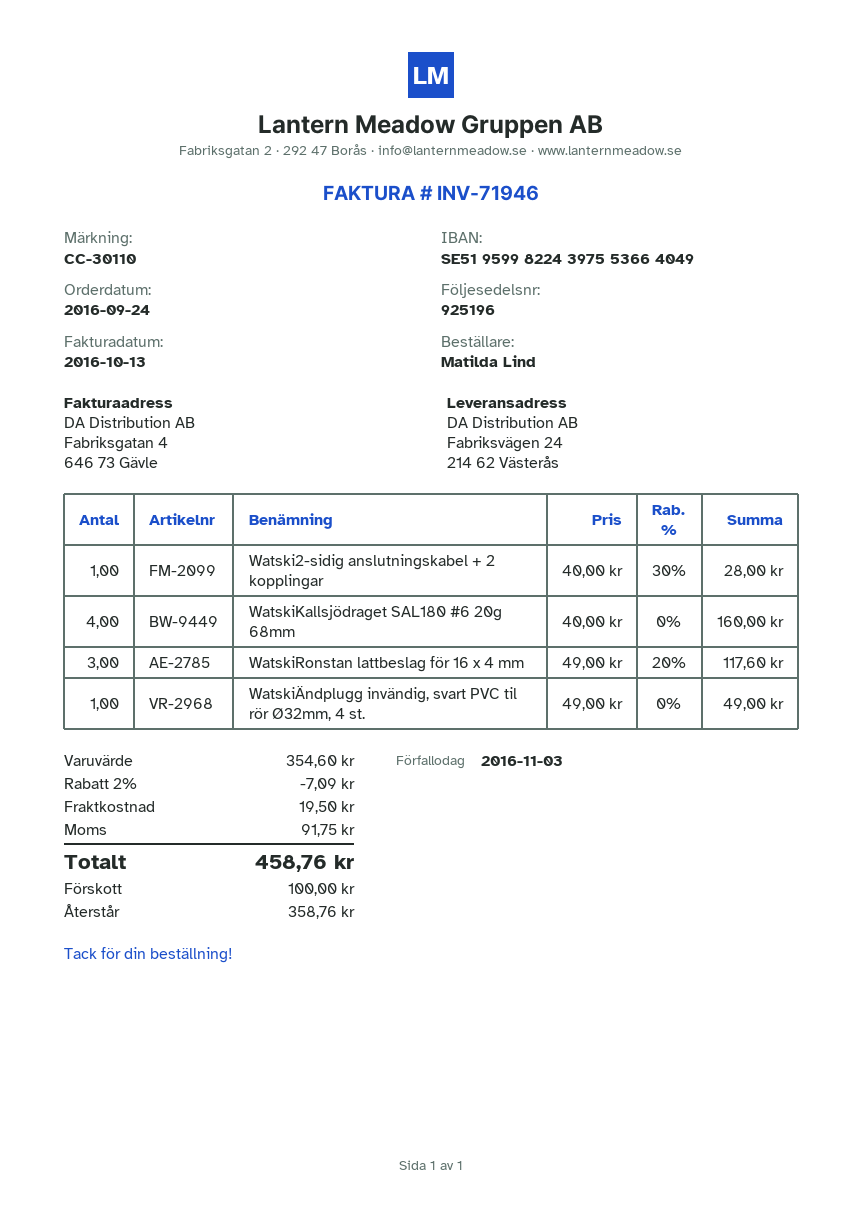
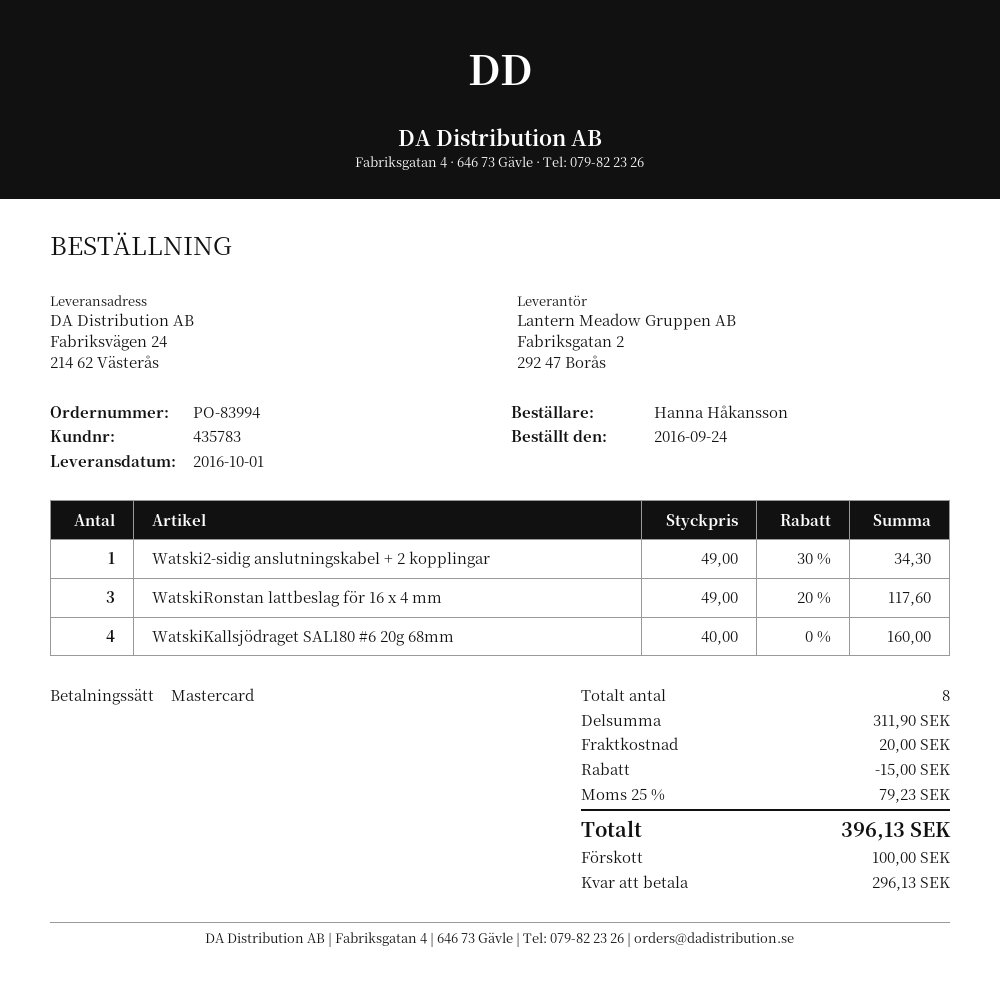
ordered by: Matilda Lind -> Hanna Håkansson
Watski2-sidig anslutningskabel + 2 kopplingar: 1 x 40.00 - 30% = 28.00 -> 1 x 49.00 - 30% = 34.30
WatskiÄndplugg invändig, svart PVC til rör Ø32mm, 4 st.: 1 x 49.00 = 49.00 -> none
subtotal: 354.60 -> 311.90
discount: 7.09 -> 15.00
shipping: 19.50 -> 20.00
tax: 91.75 -> 79.23
total: 458.76 -> 396.13
balance: 358.76 -> 296.13

